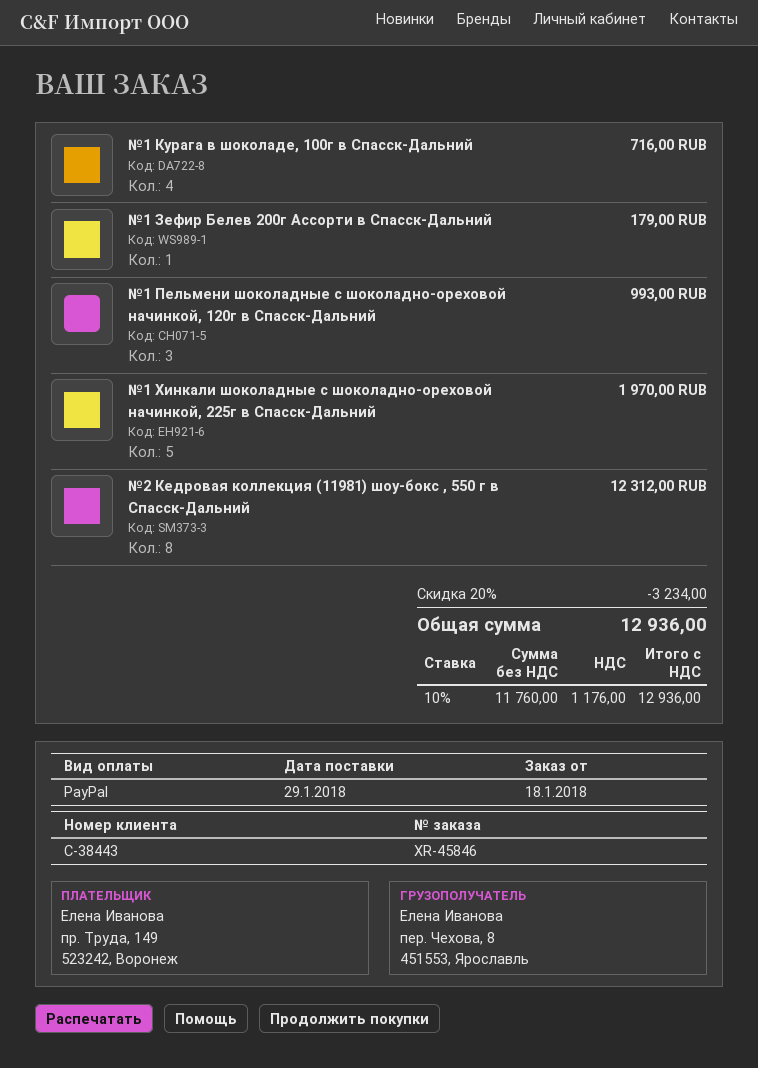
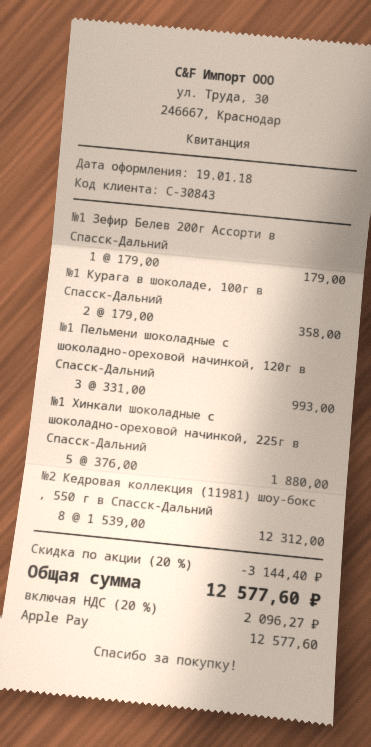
order date: 2018-01-18 -> 2018-01-19
customer number: C-38443 -> C-30843
payment method: PayPal -> Apple Pay
№1 Курага в шоколаде, 100г в Спасск-Дальний: 4 for 716.00 -> 2 for 358.00
№1 Хинкали шоколадные с шоколадно-ореховой начинкой, 225г в Спасск-Дальний: 5 for 1970.00 -> 5 for 1880.00
discount: 20% = 3234.00 -> 20% = 3144.40
tax: 10% = 1176.00 -> 20% = 2096.27
total: 12936.00 -> 12577.60

